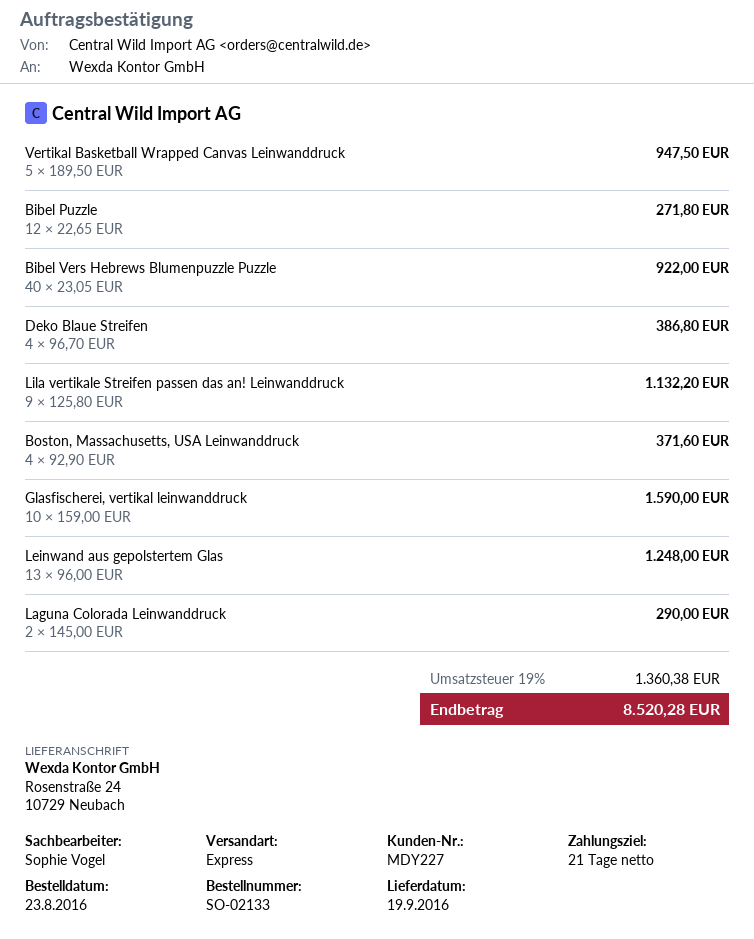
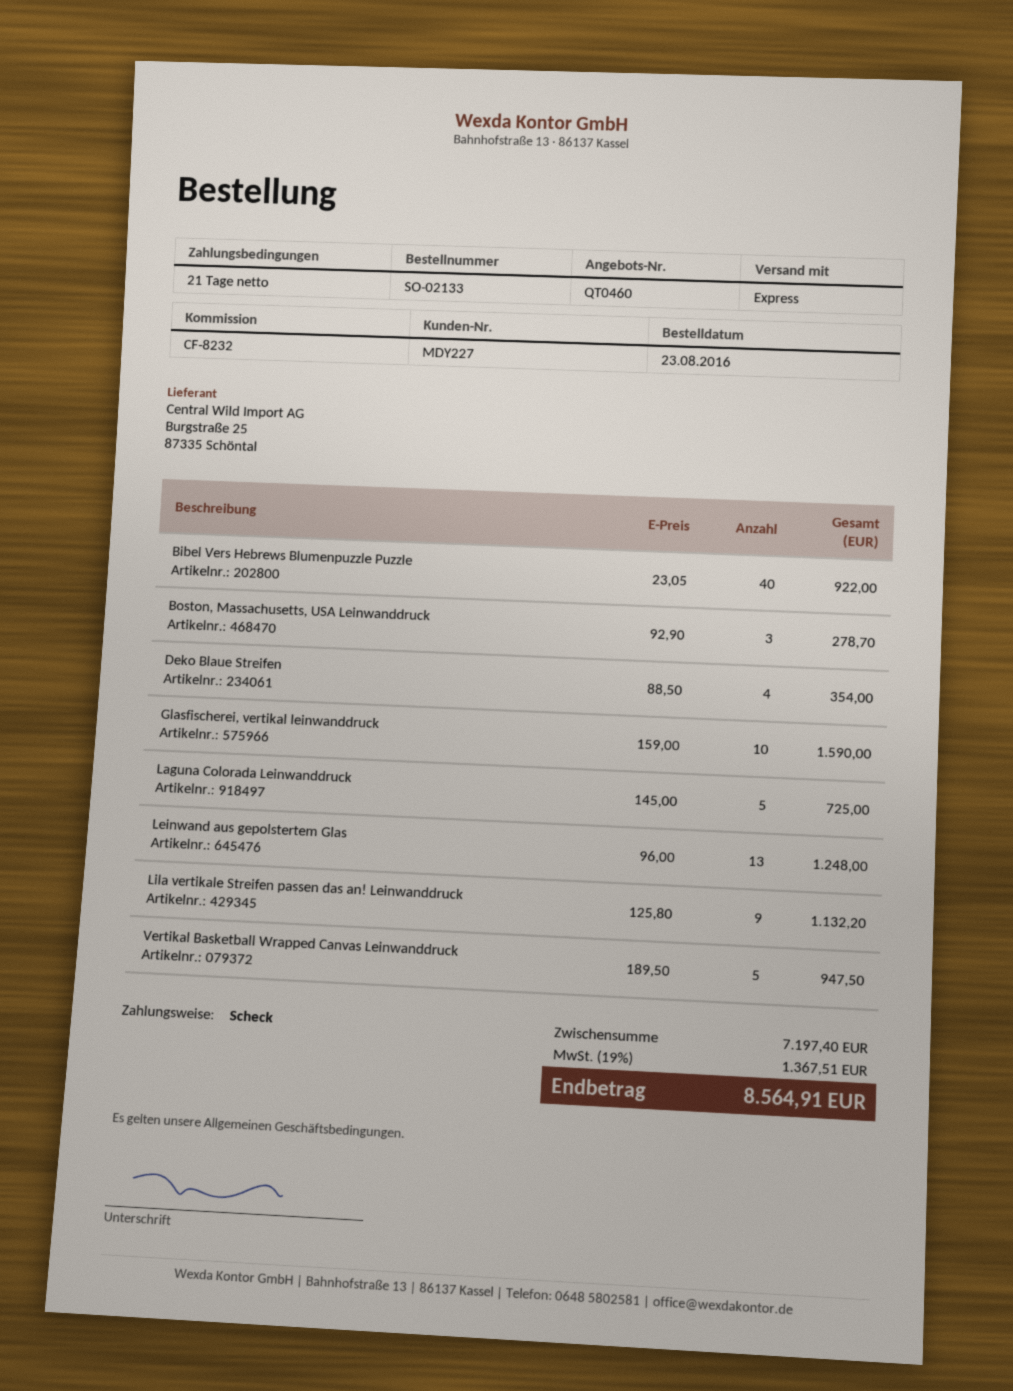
Bibel Puzzle: 12 x 22.65 = 271.80 -> none
Deko Blaue Streifen: 4 x 96.70 = 386.80 -> 4 x 88.50 = 354.00
Boston, Massachusetts, USA Leinwanddruck: 4 x 92.90 = 371.60 -> 3 x 92.90 = 278.70
Laguna Colorada Leinwanddruck: 2 x 145.00 = 290.00 -> 5 x 145.00 = 725.00
tax: 19% = 1360.38 -> 19% = 1367.51
total: 8520.28 -> 8564.91

